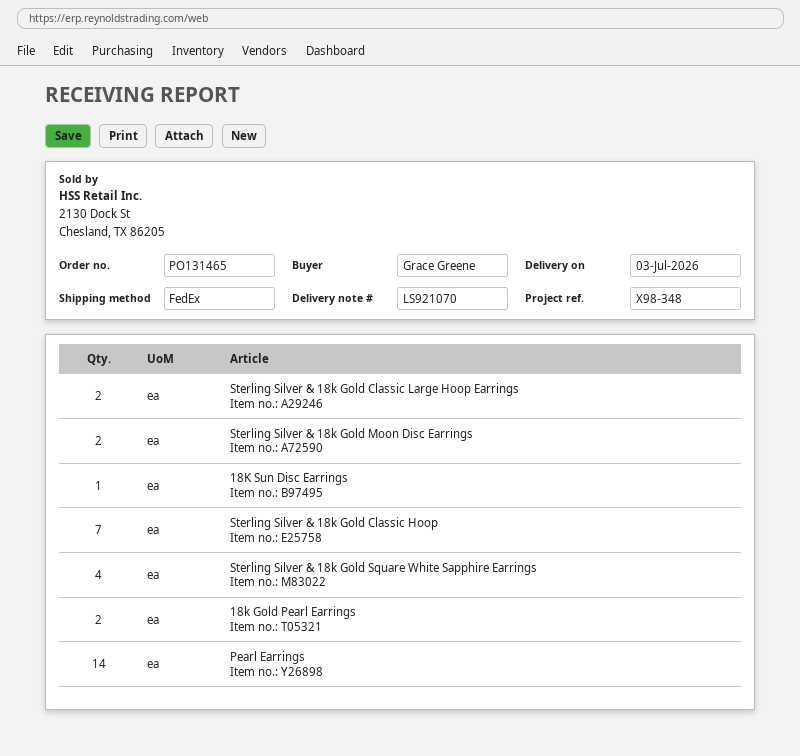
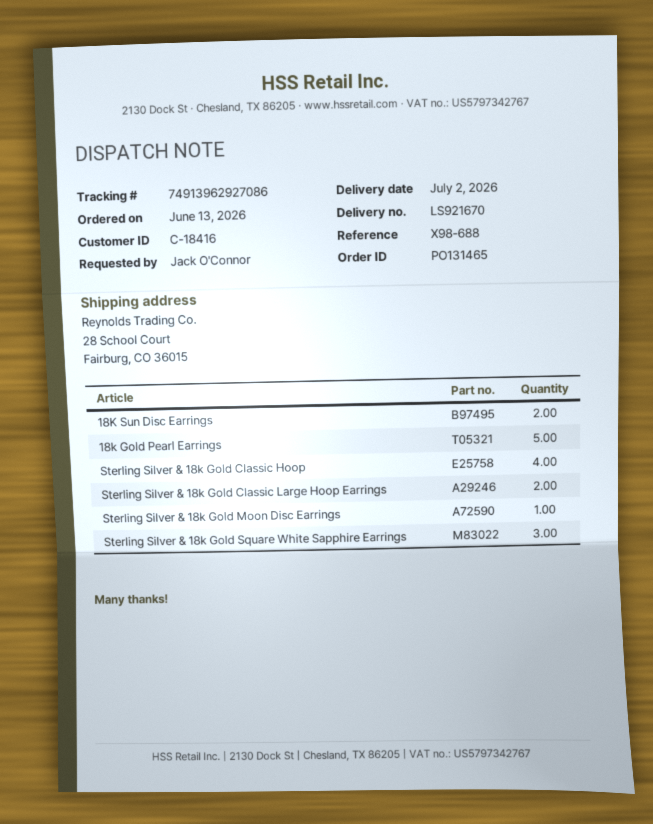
delivery note number: LS921070 -> LS921670
delivery date: 2026-07-03 -> 2026-07-02
reference: X98-348 -> X98-688
ordered by: Grace Greene -> Jack O'Connor
Sterling Silver & 18k Gold Moon Disc Earrings: 2 -> 1
18K Sun Disc Earrings: 1 -> 2
Sterling Silver & 18k Gold Classic Hoop: 7 -> 4
Sterling Silver & 18k Gold Square White Sapphire Earrings: 4 -> 3
18k Gold Pearl Earrings: 2 -> 5
Pearl Earrings: 14 -> none

